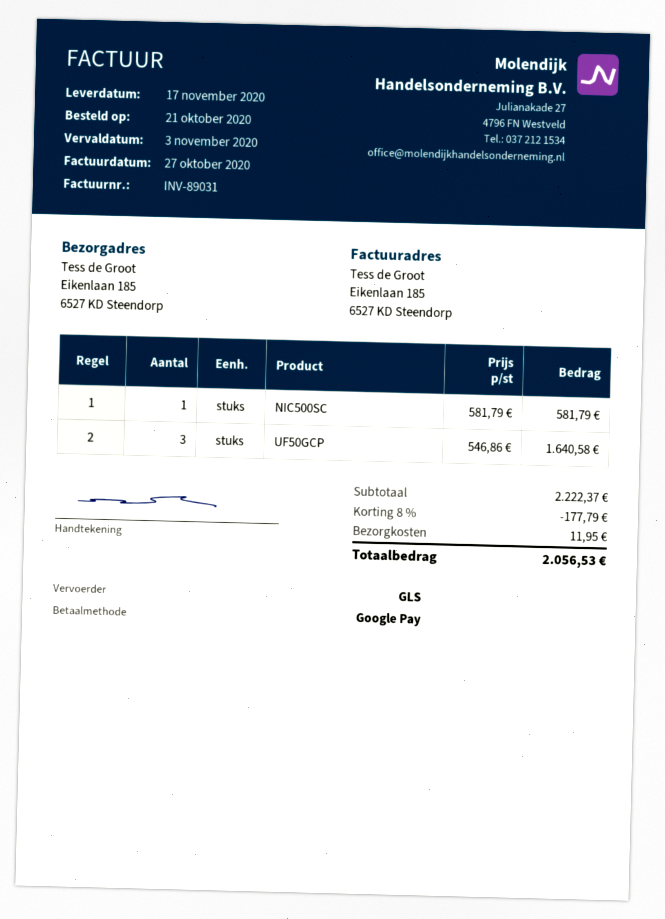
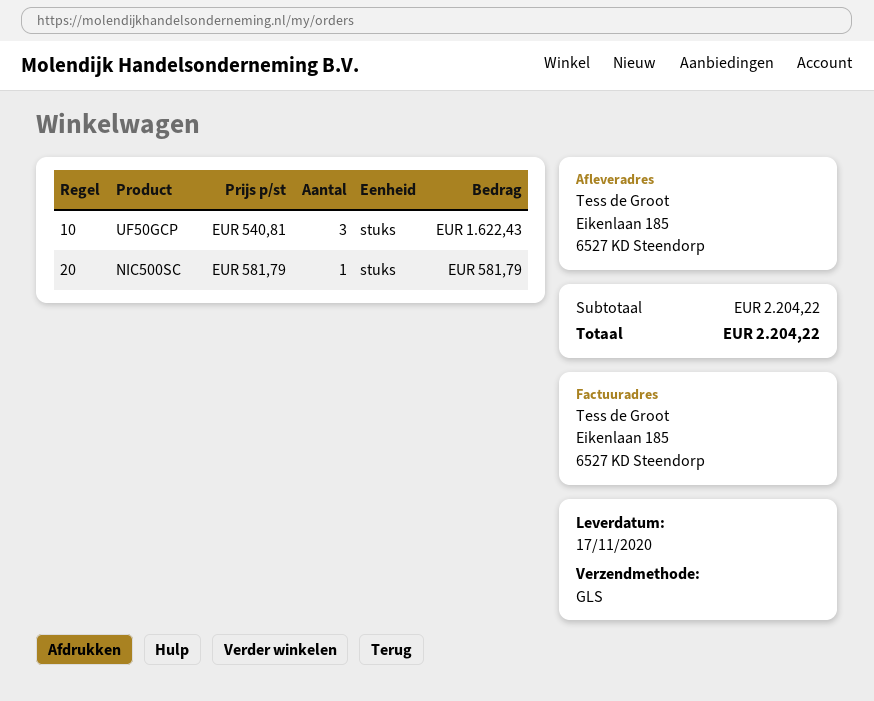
UF50GCP: 3 x 546.86 = 1640.58 -> 3 x 540.81 = 1622.43
subtotal: 2222.37 -> 2204.22
discount: 8% = 177.79 -> none
shipping: 11.95 -> none
total: 2056.53 -> 2204.22

